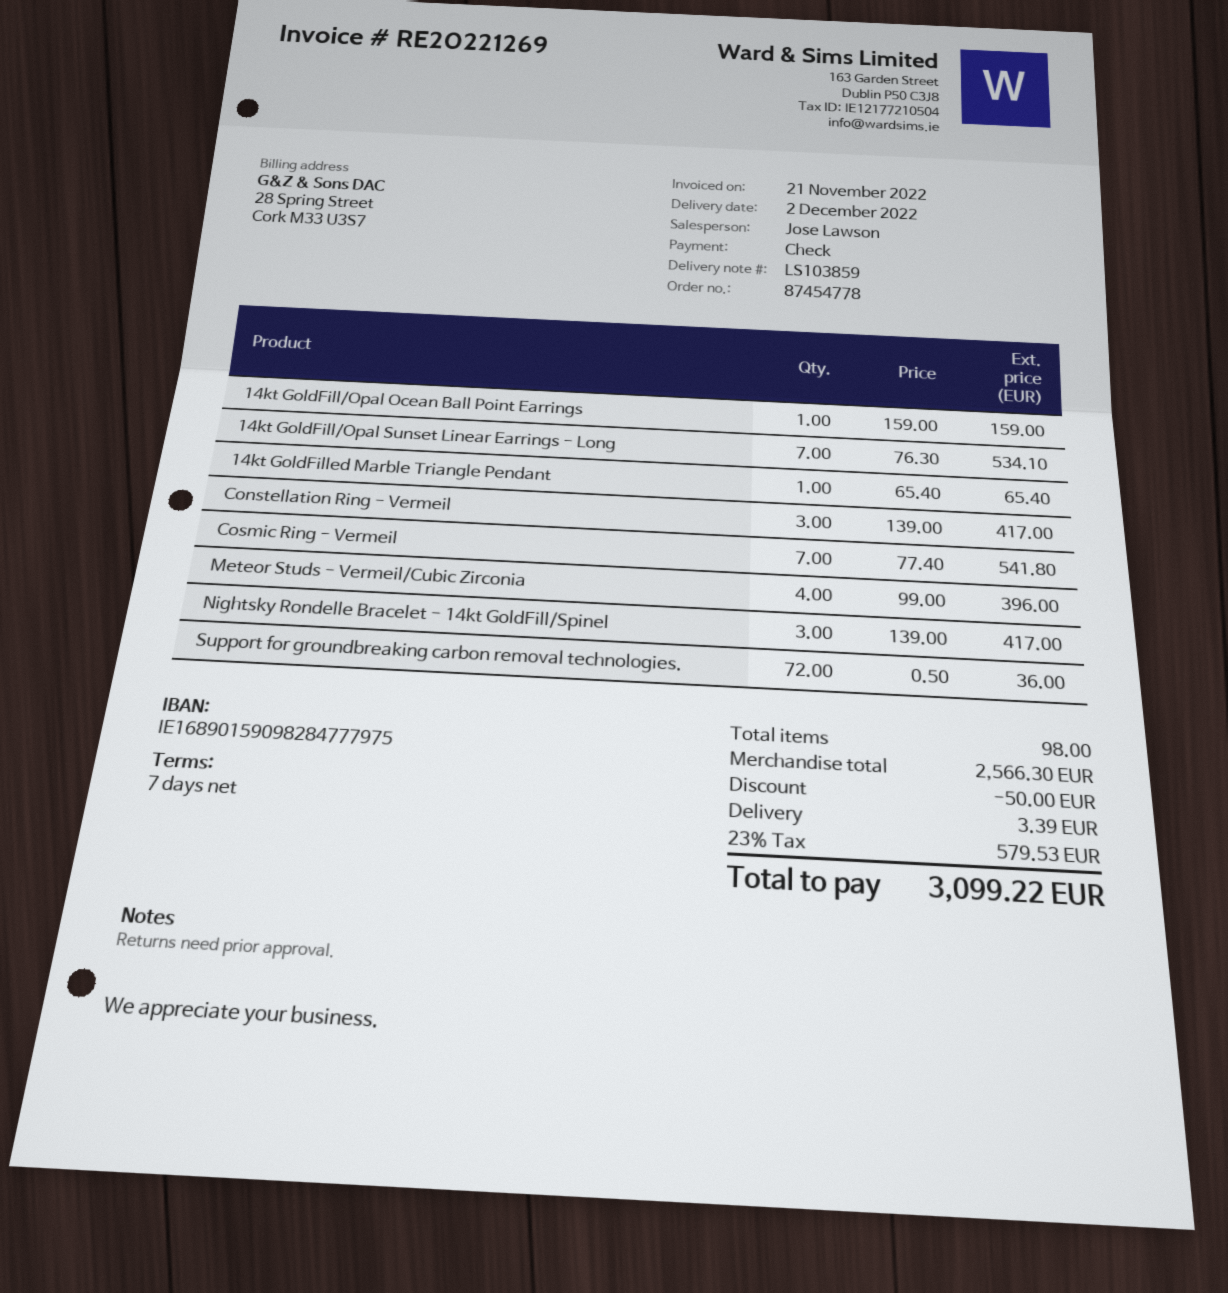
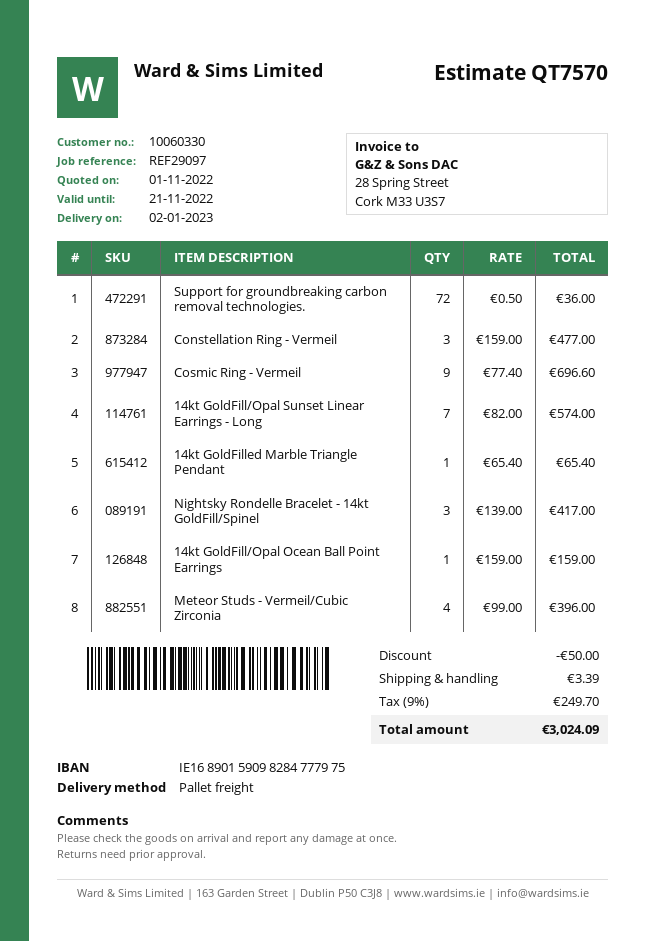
delivery date: 2022-12-02 -> 2023-01-02
14kt GoldFill/Opal Sunset Linear Earrings - Long: 7 x 76.30 = 534.10 -> 7 x 82.00 = 574.00
Constellation Ring - Vermeil: 3 x 139.00 = 417.00 -> 3 x 159.00 = 477.00
Cosmic Ring - Vermeil: 7 x 77.40 = 541.80 -> 9 x 77.40 = 696.60
tax: 23% = 579.53 -> 9% = 249.70
total: 3099.22 -> 3024.09

